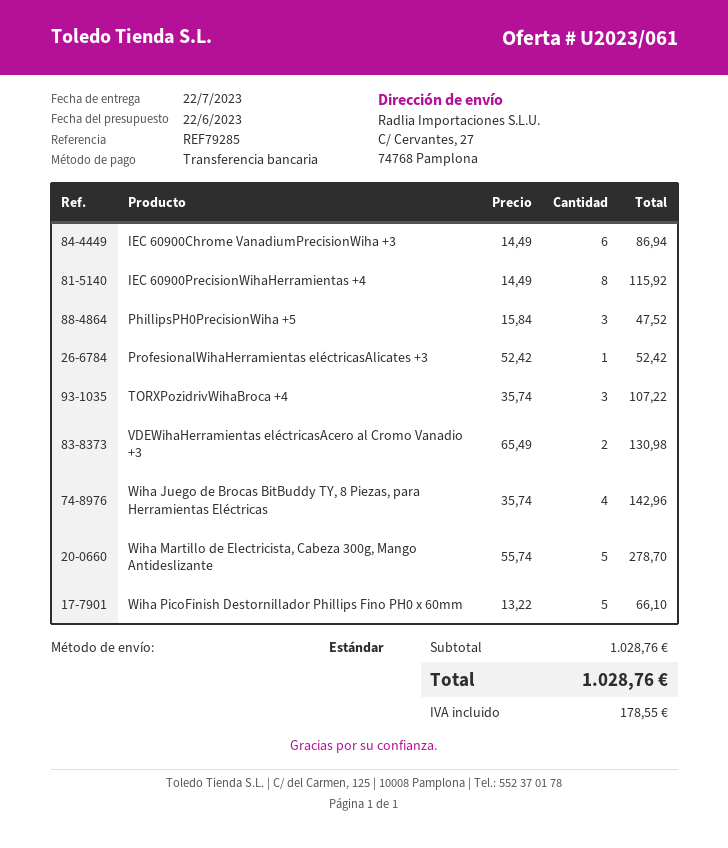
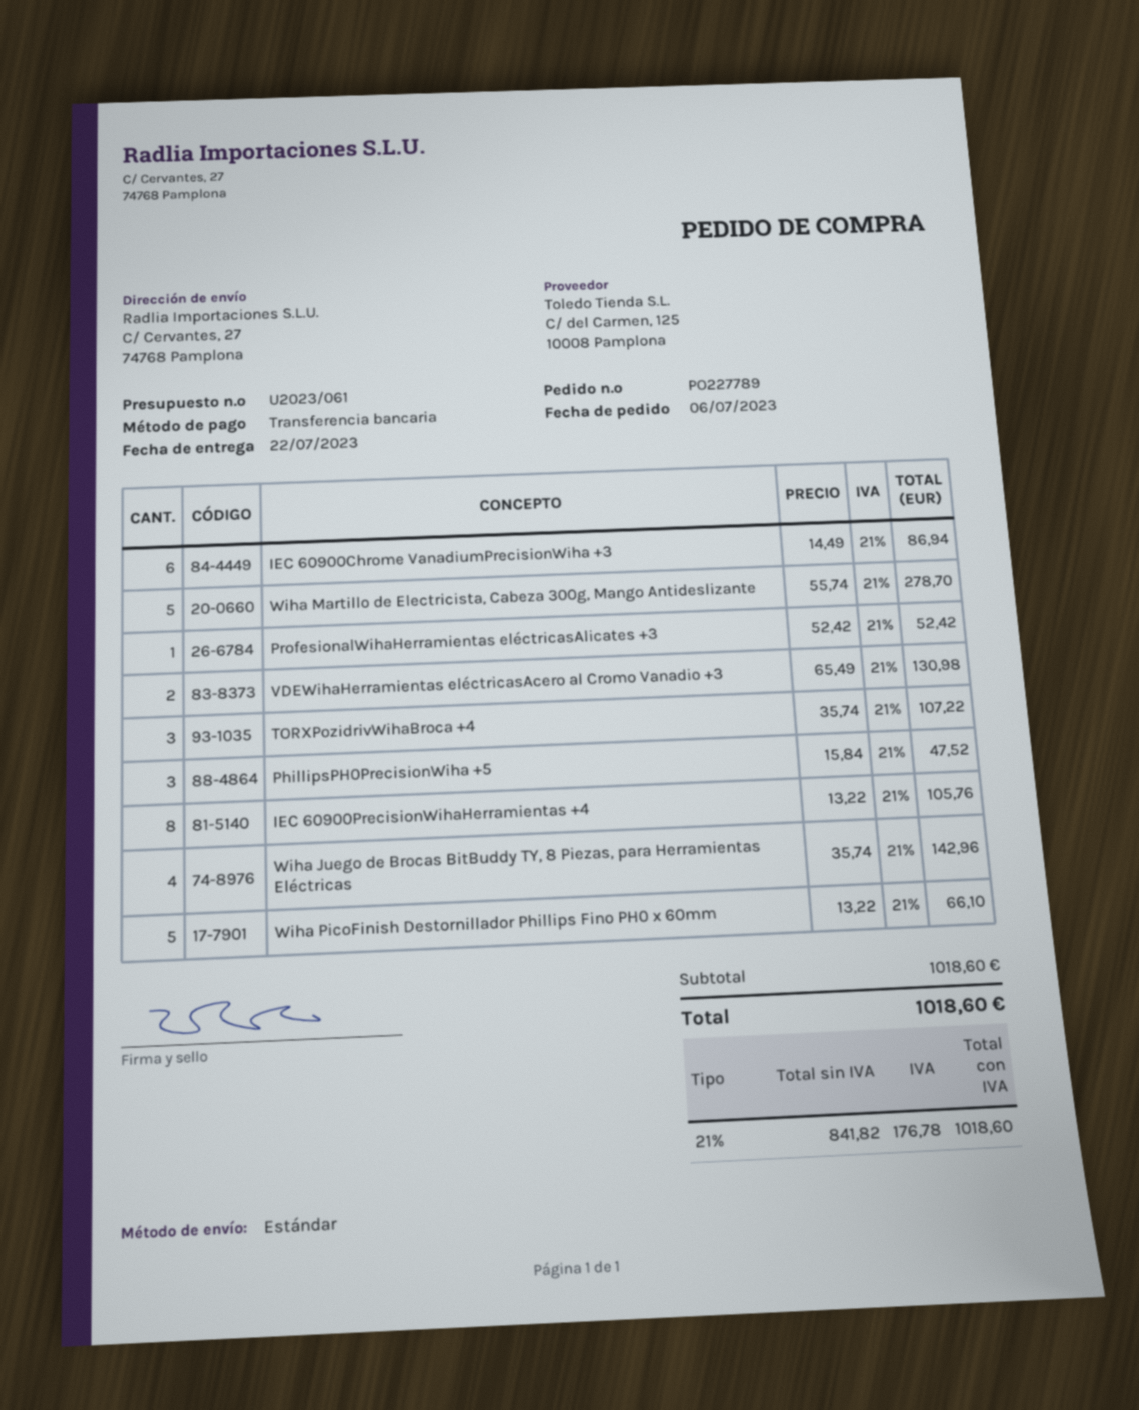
IEC 60900PrecisionWihaHerramientas +4: 8 x 14.49 = 115.92 -> 8 x 13.22 = 105.76
subtotal: 1028.76 -> 1018.60
tax: 178.55 -> 176.78
total: 1028.76 -> 1018.60

